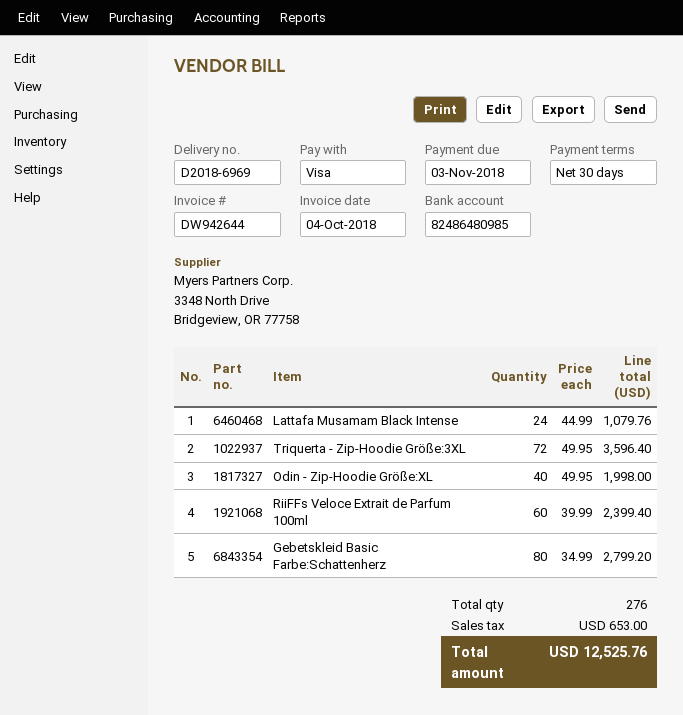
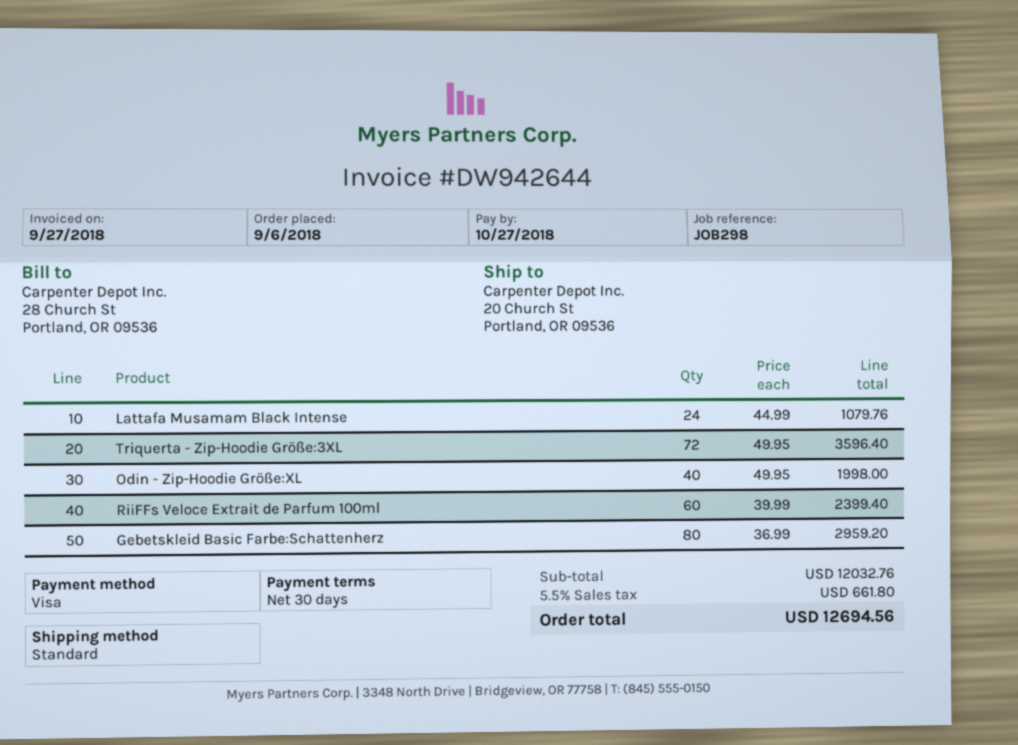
invoice date: 2018-10-04 -> 2018-09-27
due date: 2018-11-03 -> 2018-10-27
Gebetskleid Basic Farbe:Schattenherz: 80 x 34.99 = 2799.20 -> 80 x 36.99 = 2959.20
tax: 653.00 -> 661.80
total: 12525.76 -> 12694.56

